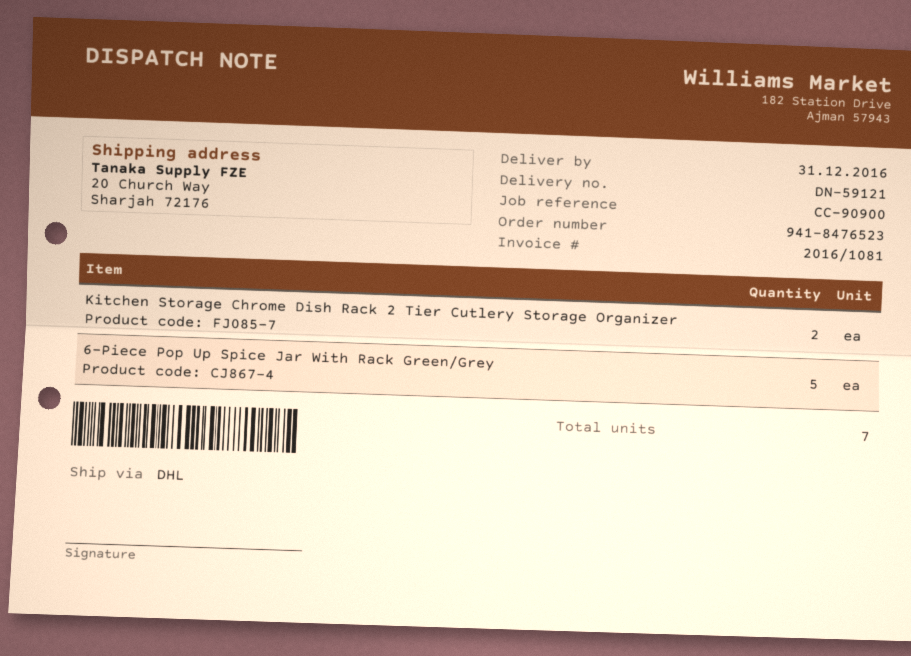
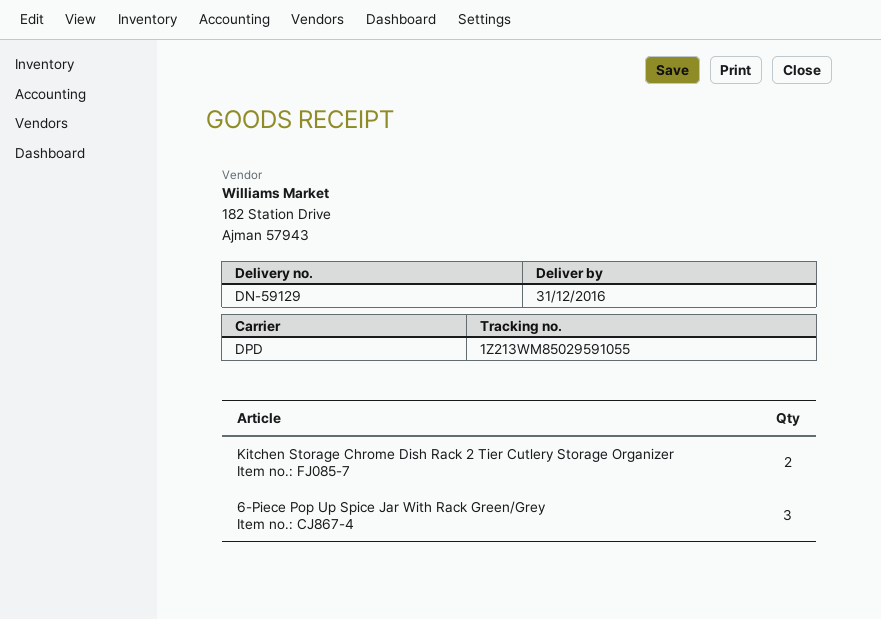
delivery note number: DN-59121 -> DN-59129
shipping method: DHL -> DPD
6-Piece Pop Up Spice Jar With Rack Green/Grey: 5 -> 3

